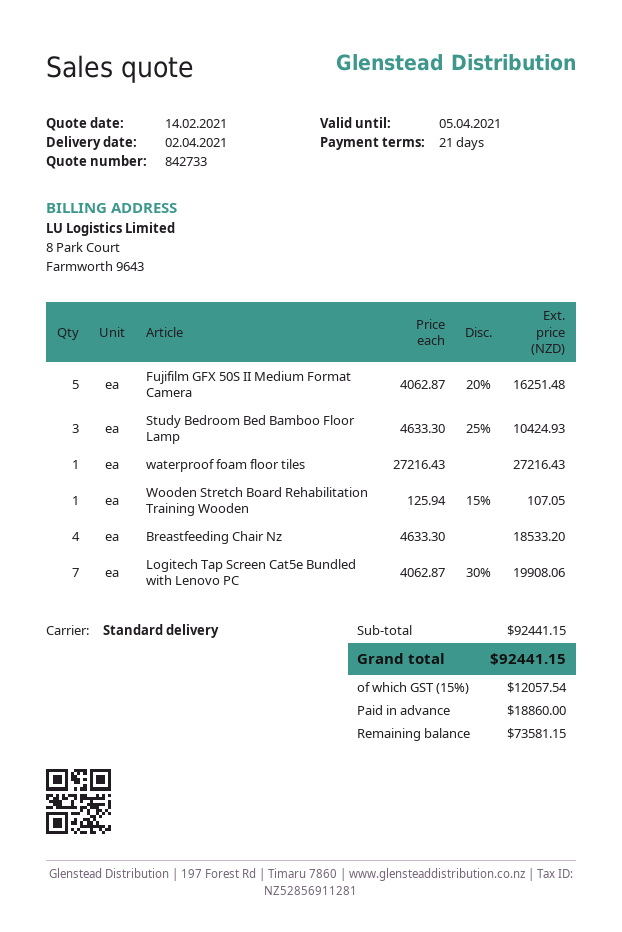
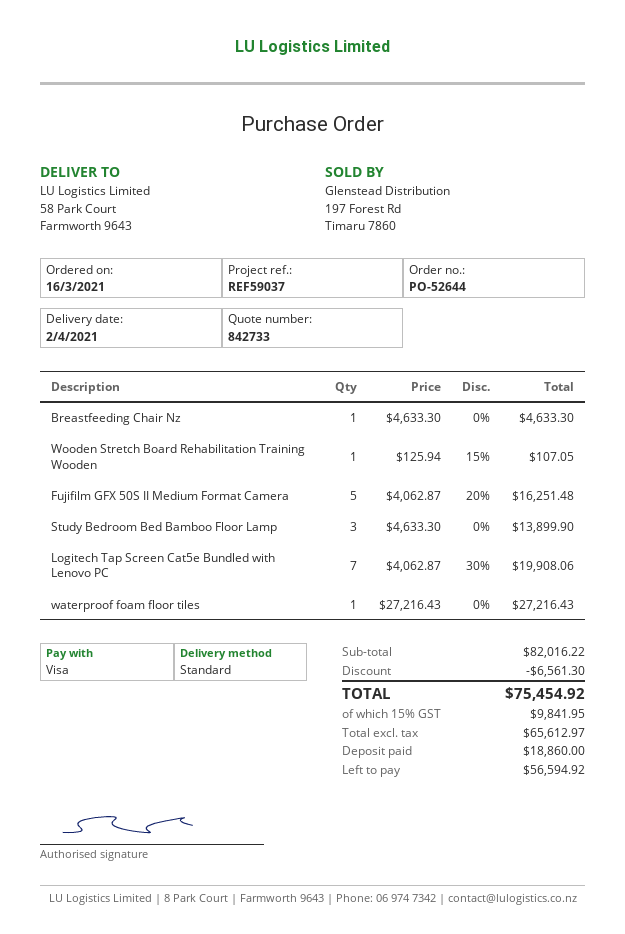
Study Bedroom Bed Bamboo Floor Lamp: 3 x 4633.30 - 25% = 10424.93 -> 3 x 4633.30 = 13899.90
Breastfeeding Chair Nz: 4 x 4633.30 = 18533.20 -> 1 x 4633.30 = 4633.30
subtotal: 92441.15 -> 82016.22
discount: none -> 6561.30
tax: 15% = 12057.54 -> 15% = 9841.95
total: 92441.15 -> 75454.92
balance: 73581.15 -> 56594.92

